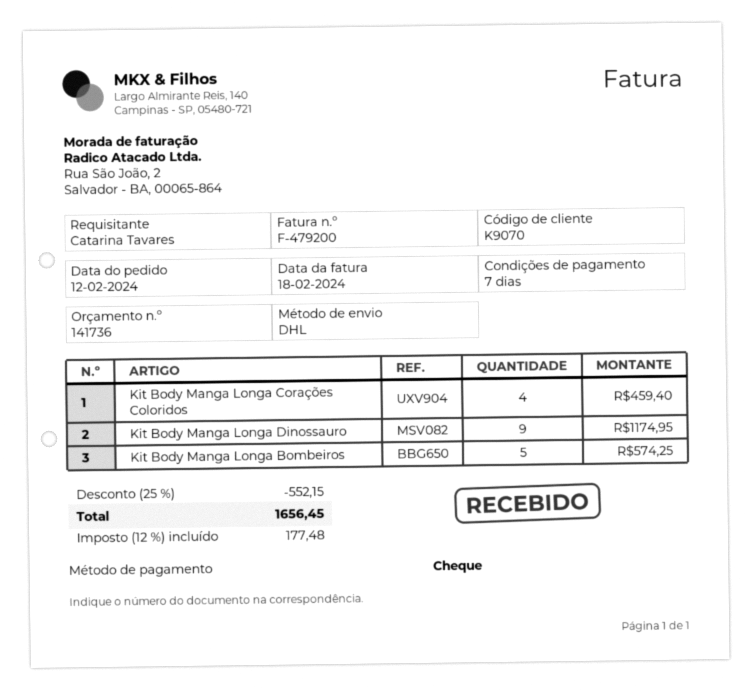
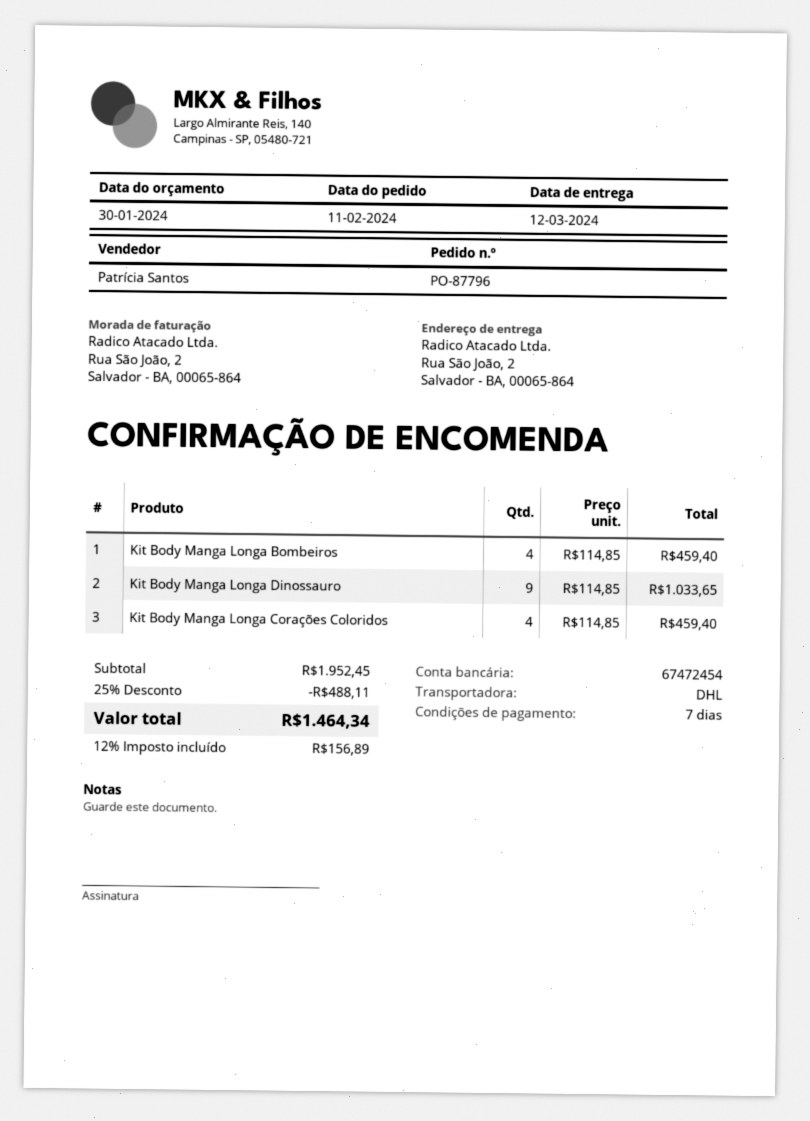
order date: 2024-02-12 -> 2024-02-11
Kit Body Manga Longa Dinossauro: 9 for 1174.95 -> 9 for 1033.65
Kit Body Manga Longa Bombeiros: 5 for 574.25 -> 4 for 459.40
discount: 25% = 552.15 -> 25% = 488.11
tax: 12% = 177.48 -> 12% = 156.89
total: 1656.45 -> 1464.34

